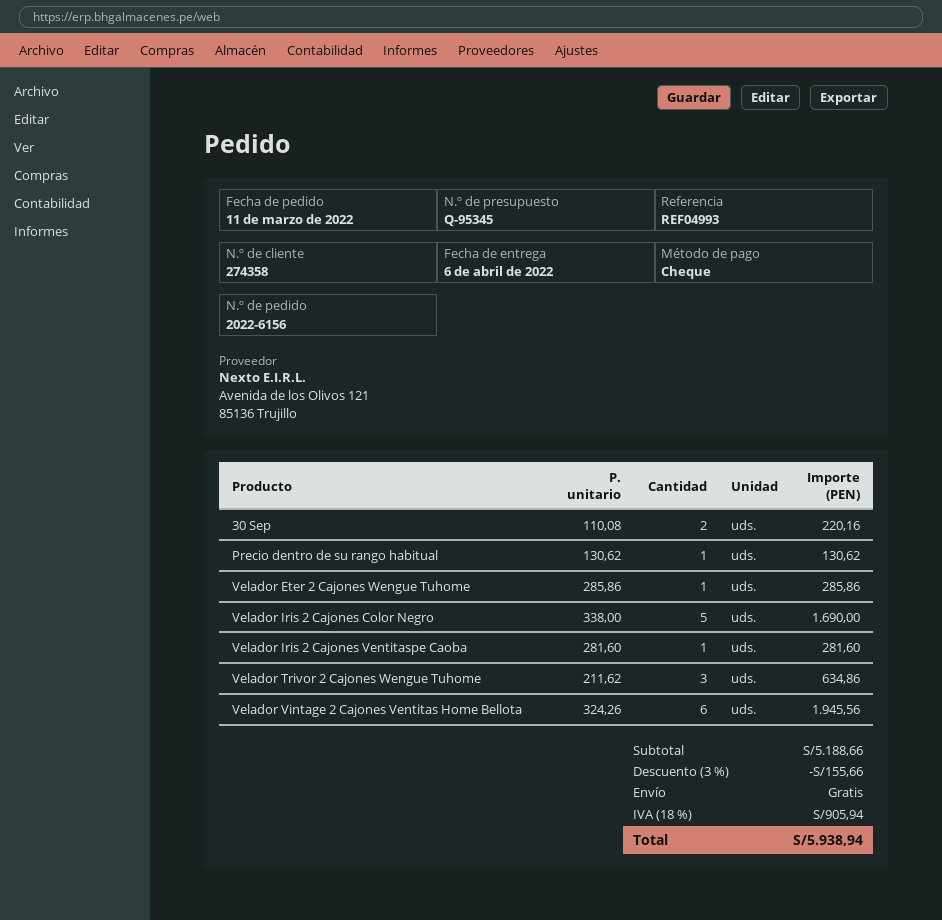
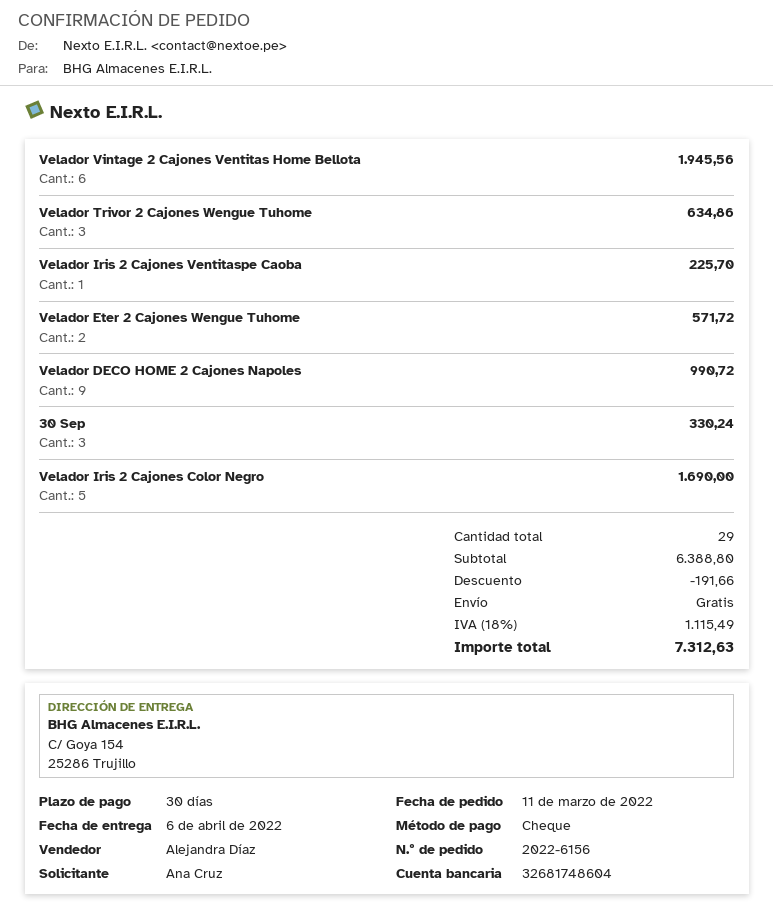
30 Sep: 2 for 220.16 -> 3 for 330.24
Precio dentro de su rango habitual: 1 for 130.62 -> none
Velador Eter 2 Cajones Wengue Tuhome: 1 for 285.86 -> 2 for 571.72
Velador Iris 2 Cajones Ventitaspe Caoba: 1 for 281.60 -> 1 for 225.70
Velador DECO HOME 2 Cajones Napoles: none -> 9 for 990.72
subtotal: 5188.66 -> 6388.80
discount: 155.66 -> 191.66
tax: 18% = 905.94 -> 18% = 1115.49
total: 5938.94 -> 7312.63

